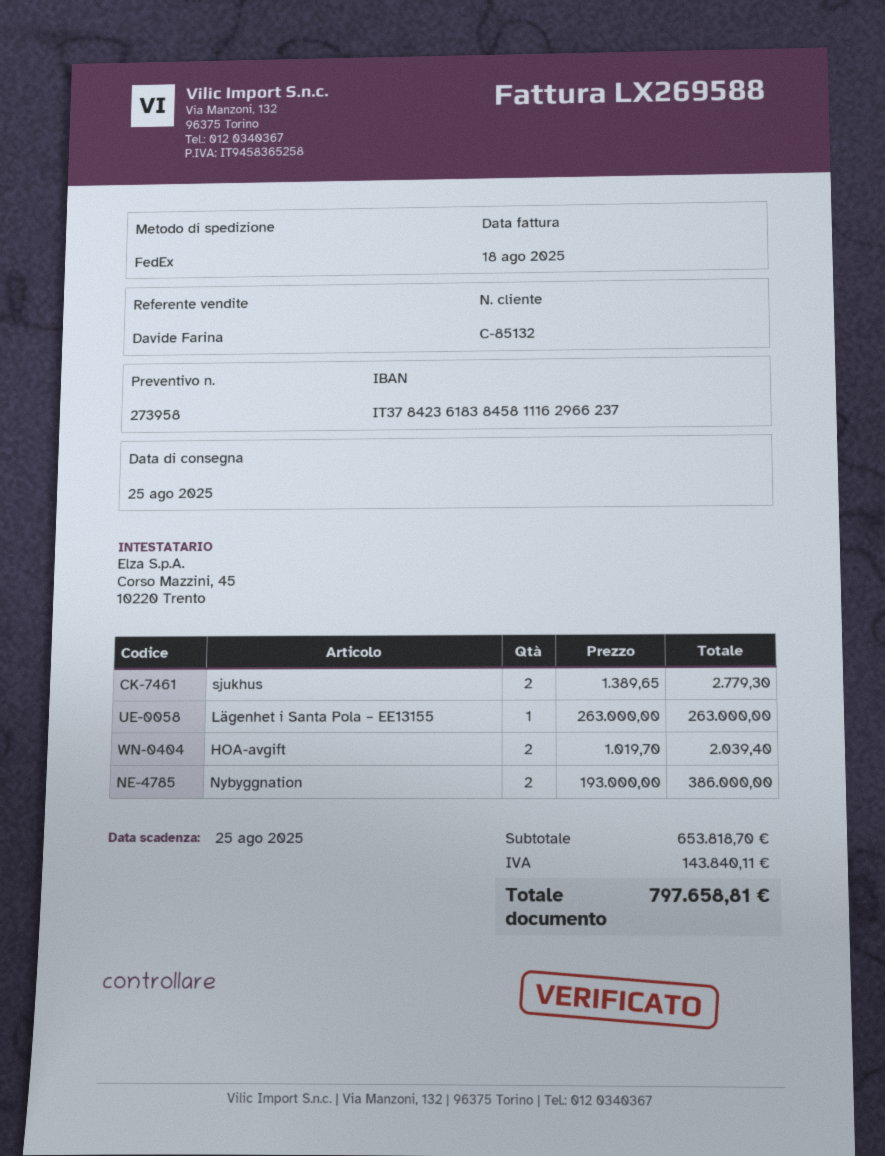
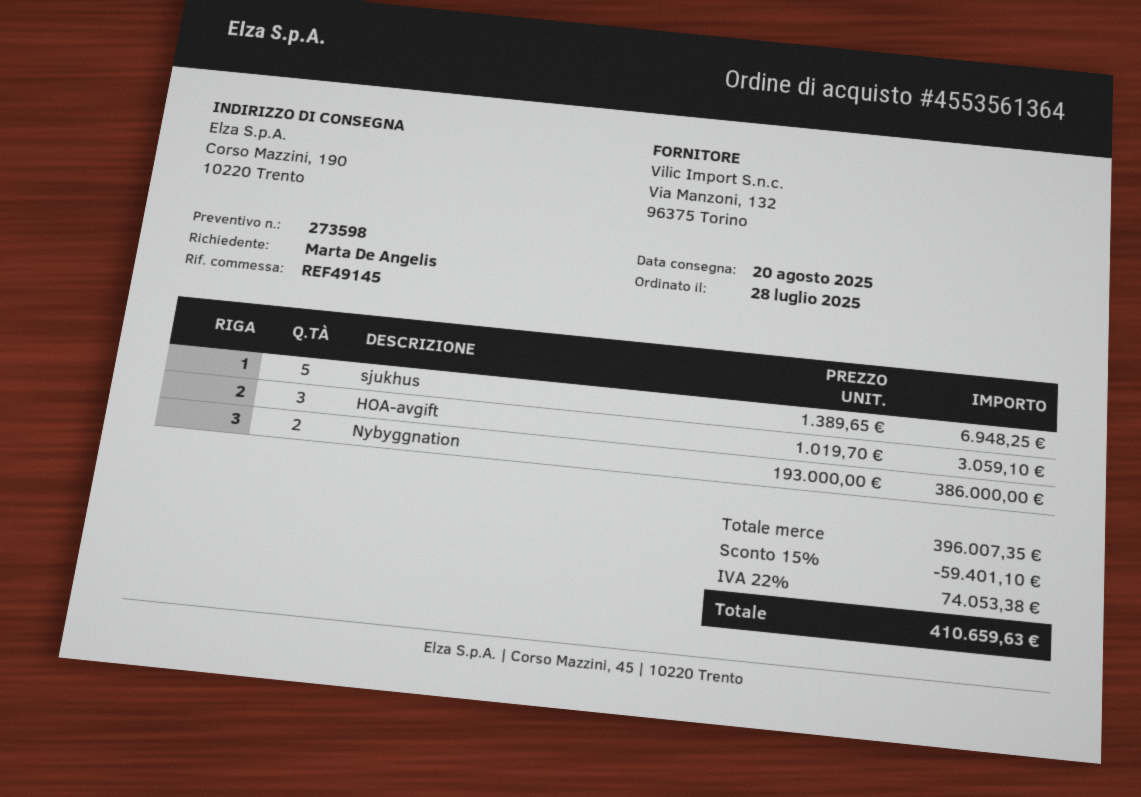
quote number: 273958 -> 273598
delivery date: 2025-08-25 -> 2025-08-20
sjukhus: 2 x 1389.65 = 2779.30 -> 5 x 1389.65 = 6948.25
Lägenhet i Santa Pola – EE13155: 1 x 263000.00 = 263000.00 -> none
HOA-avgift: 2 x 1019.70 = 2039.40 -> 3 x 1019.70 = 3059.10
subtotal: 653818.70 -> 396007.35
discount: none -> 15% = 59401.10
tax: 143840.11 -> 74053.38
total: 797658.81 -> 410659.63

